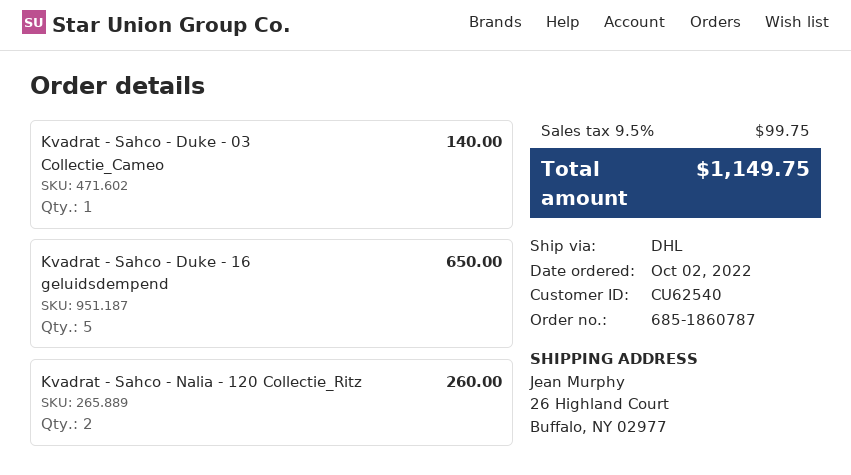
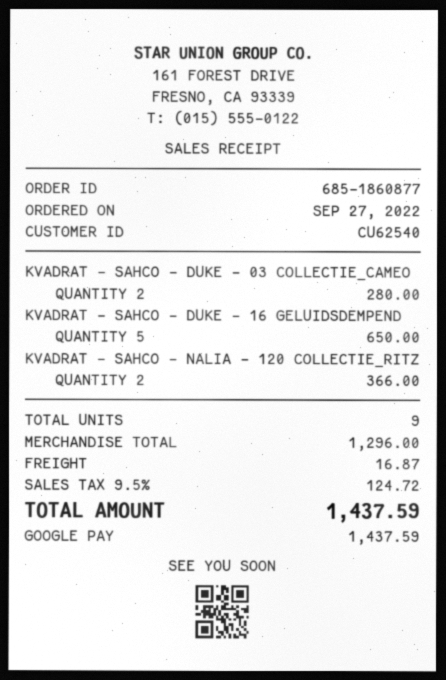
order number: 685-1860787 -> 685-1860877
order date: 2022-10-02 -> 2022-09-27
Kvadrat - Sahco - Duke - 03 Collectie_Cameo: 1 for 140.00 -> 2 for 280.00
Kvadrat - Sahco - Nalia - 120 Collectie_Ritz: 2 for 260.00 -> 2 for 366.00
shipping: none -> 16.87
tax: 9.5% = 99.75 -> 9.5% = 124.72
total: 1149.75 -> 1437.59

